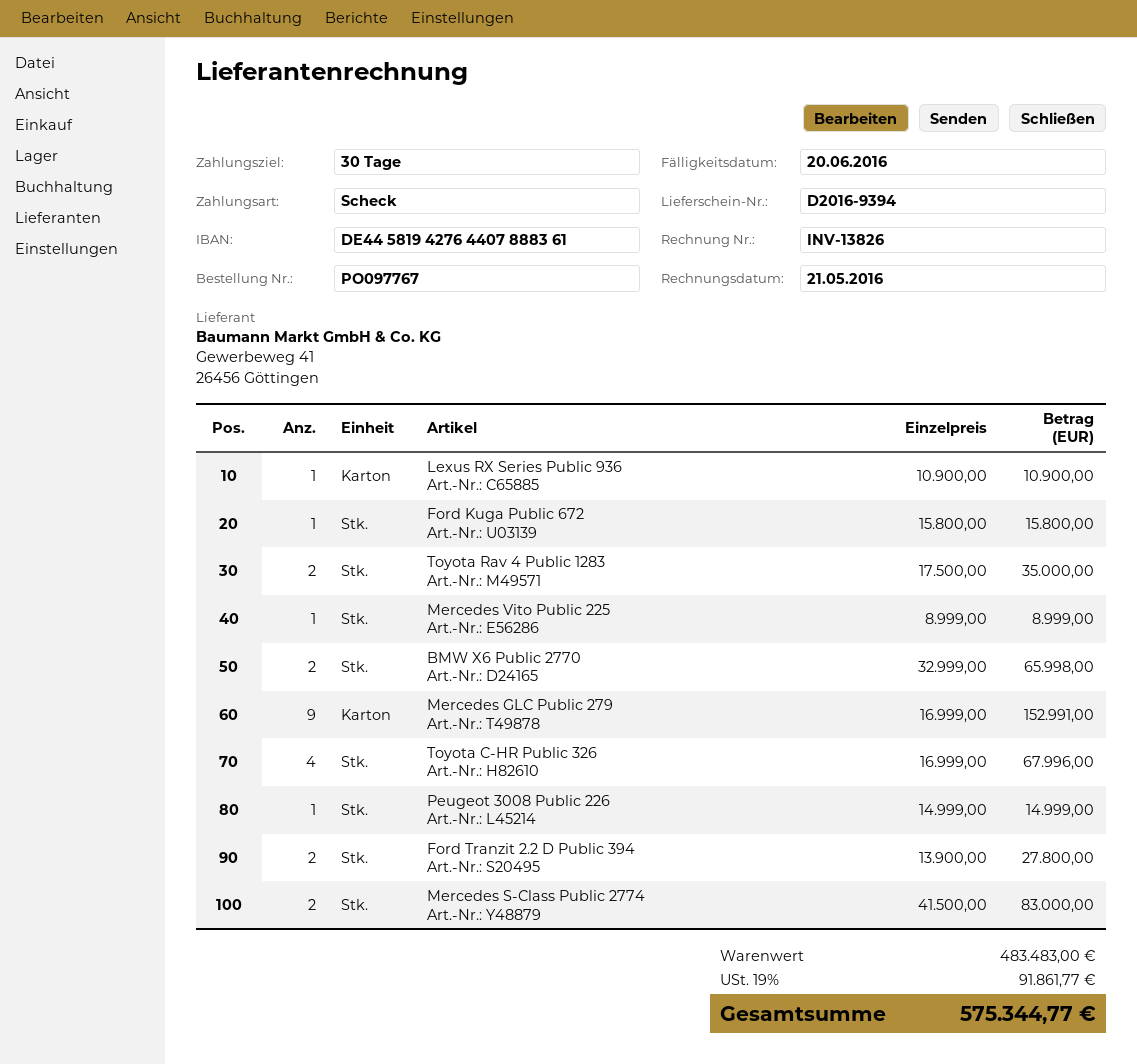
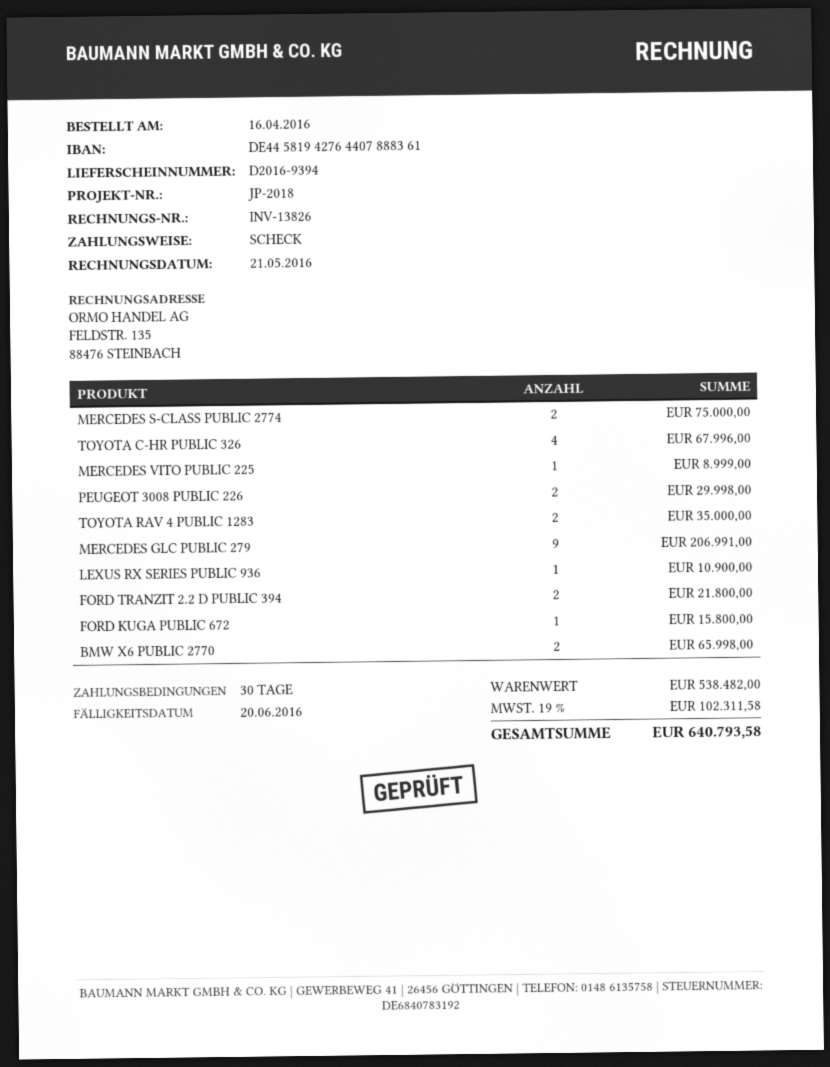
Mercedes GLC Public 279: 9 for 152991.00 -> 9 for 206991.00
Peugeot 3008 Public 226: 1 for 14999.00 -> 2 for 29998.00
Ford Tranzit 2.2 D Public 394: 2 for 27800.00 -> 2 for 21800.00
Mercedes S-Class Public 2774: 2 for 83000.00 -> 2 for 75000.00
subtotal: 483483.00 -> 538482.00
tax: 19% = 91861.77 -> 19% = 102311.58
total: 575344.77 -> 640793.58

